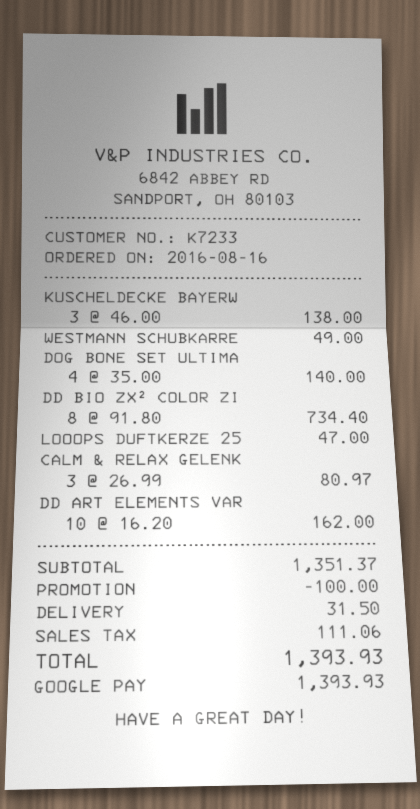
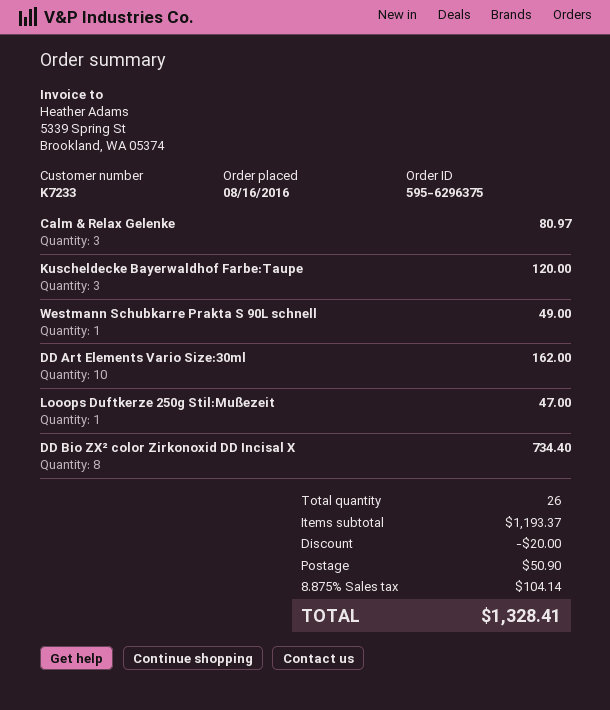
KUSCHELDECKE BAYERW: 3 for 138.00 -> 3 for 120.00
DOG BONE SET ULTIMA: 4 for 140.00 -> none
subtotal: 1351.37 -> 1193.37
discount: 100.00 -> 20.00
shipping: 31.50 -> 50.90
tax: 111.06 -> 104.14
total: 1393.93 -> 1328.41

